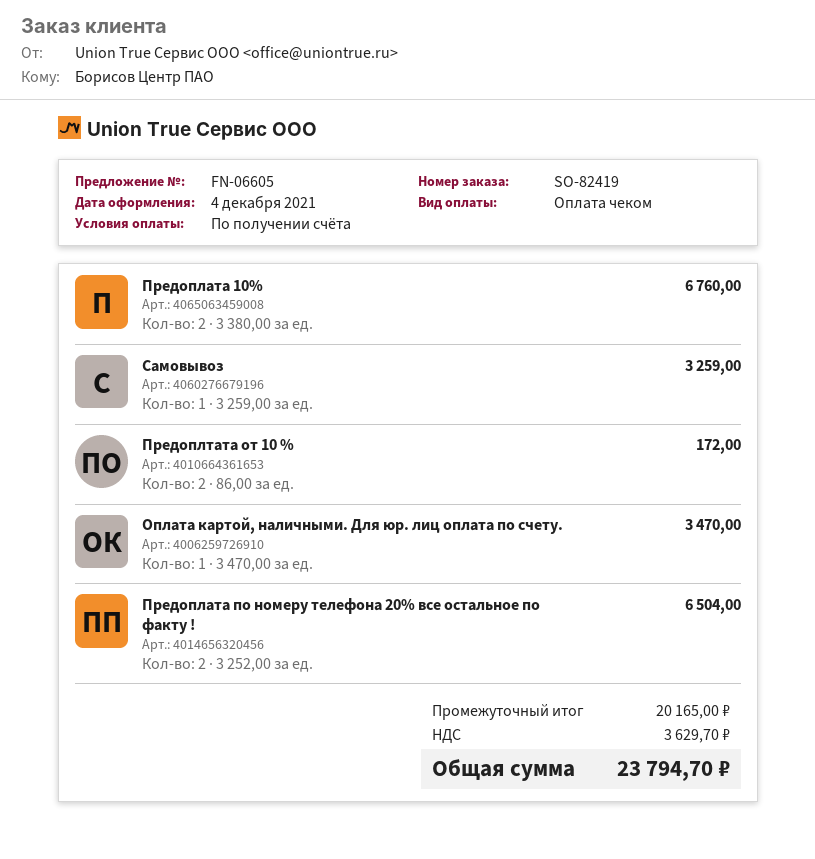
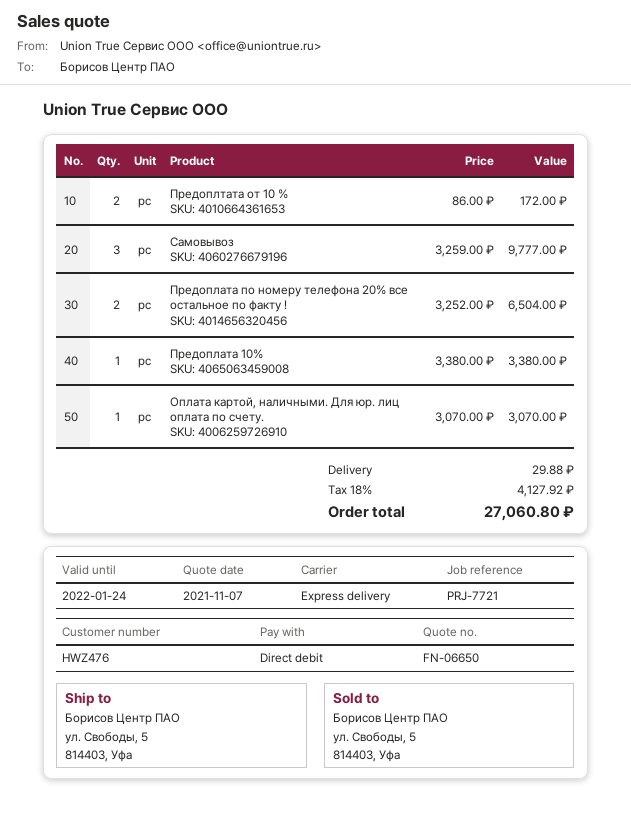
quote number: FN-06605 -> FN-06650
payment method: cheque -> direct debit
Предоплата 10%: 2 x 3380.00 = 6760.00 -> 1 x 3380.00 = 3380.00
Самовывоз: 1 x 3259.00 = 3259.00 -> 3 x 3259.00 = 9777.00
Оплата картой, наличными. Для юр. лиц оплата по счету.: 1 x 3470.00 = 3470.00 -> 1 x 3070.00 = 3070.00
shipping: none -> 29.88
tax: 3629.70 -> 4127.92
total: 23794.70 -> 27060.80

